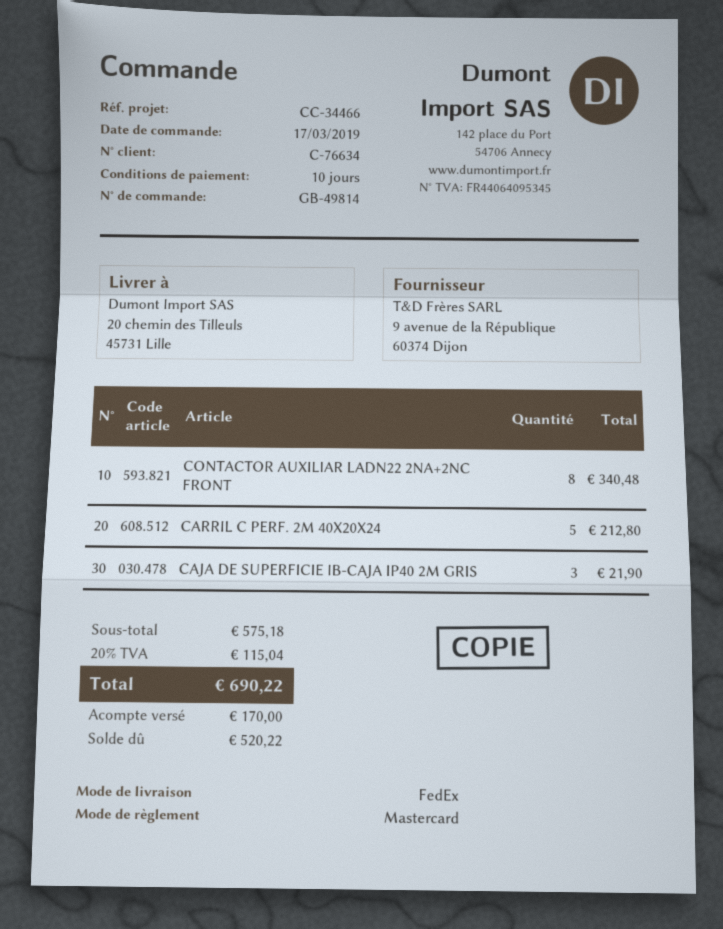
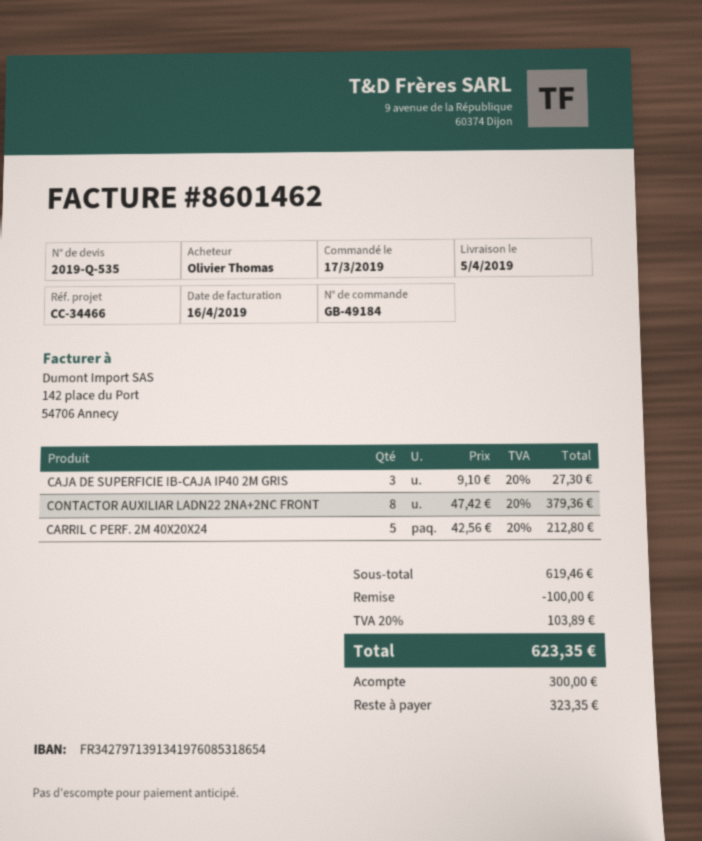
order number: GB-49814 -> GB-49184
CONTACTOR AUXILIAR LADN22 2NA+2NC FRONT: 8 for 340.48 -> 8 for 379.36
CAJA DE SUPERFICIE IB-CAJA IP40 2M GRIS: 3 for 21.90 -> 3 for 27.30
subtotal: 575.18 -> 619.46
discount: none -> 100.00
tax: 20% = 115.04 -> 20% = 103.89
total: 690.22 -> 623.35
deposit: 170.00 -> 300.00
balance: 520.22 -> 323.35

